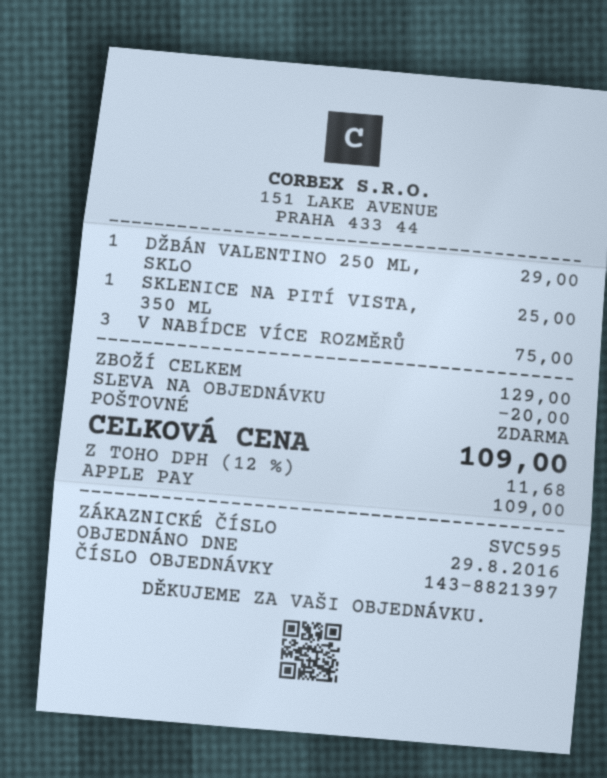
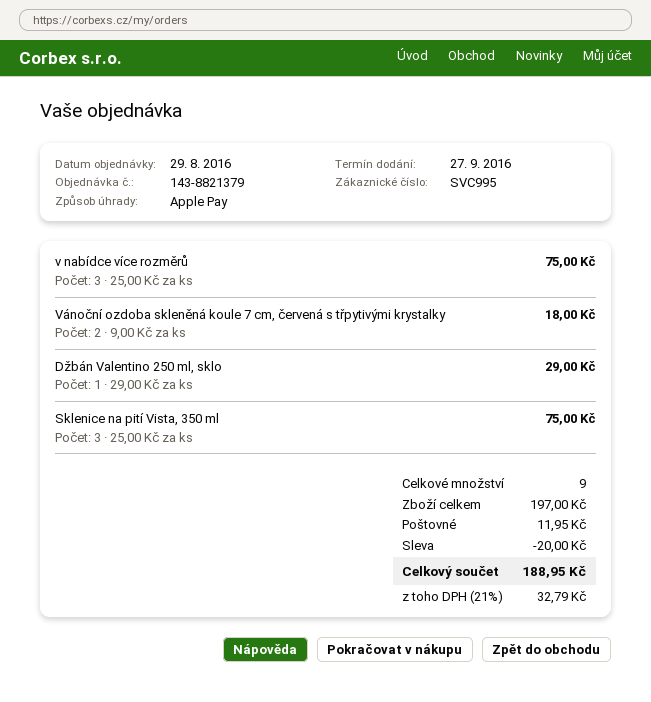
order number: 143-8821397 -> 143-8821379
customer number: SVC595 -> SVC995
SKLENICE NA PITÍ VISTA, 350 ML: 1 for 25.00 -> 3 for 75.00
Vánoční ozdoba skleněná koule 7 cm, červená s třpytivými krystalky: none -> 2 for 18.00
subtotal: 129.00 -> 197.00
shipping: 0.00 -> 11.95
tax: 12% = 11.68 -> 21% = 32.79
total: 109.00 -> 188.95

